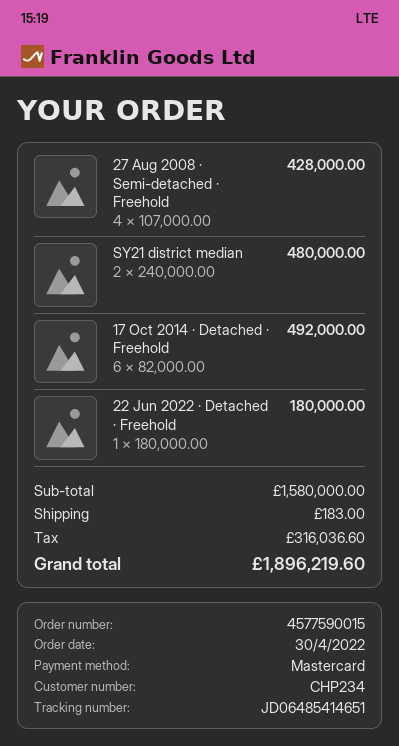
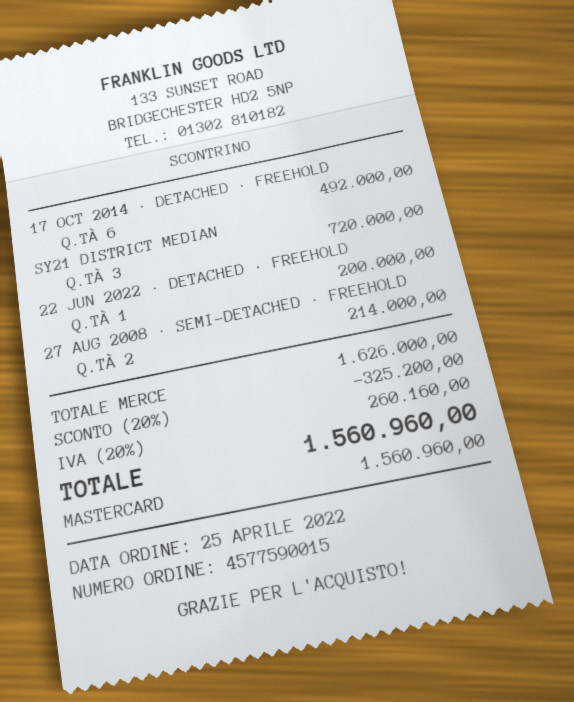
order date: 2022-04-30 -> 2022-04-25
27 Aug 2008 · Semi-detached · Freehold: 4 for 428000.00 -> 2 for 214000.00
SY21 district median: 2 for 480000.00 -> 3 for 720000.00
22 Jun 2022 · Detached · Freehold: 1 for 180000.00 -> 1 for 200000.00
subtotal: 1580000.00 -> 1626000.00
discount: none -> 20% = 325200.00
shipping: 183.00 -> none
tax: 316036.60 -> 260160.00
total: 1896219.60 -> 1560960.00

